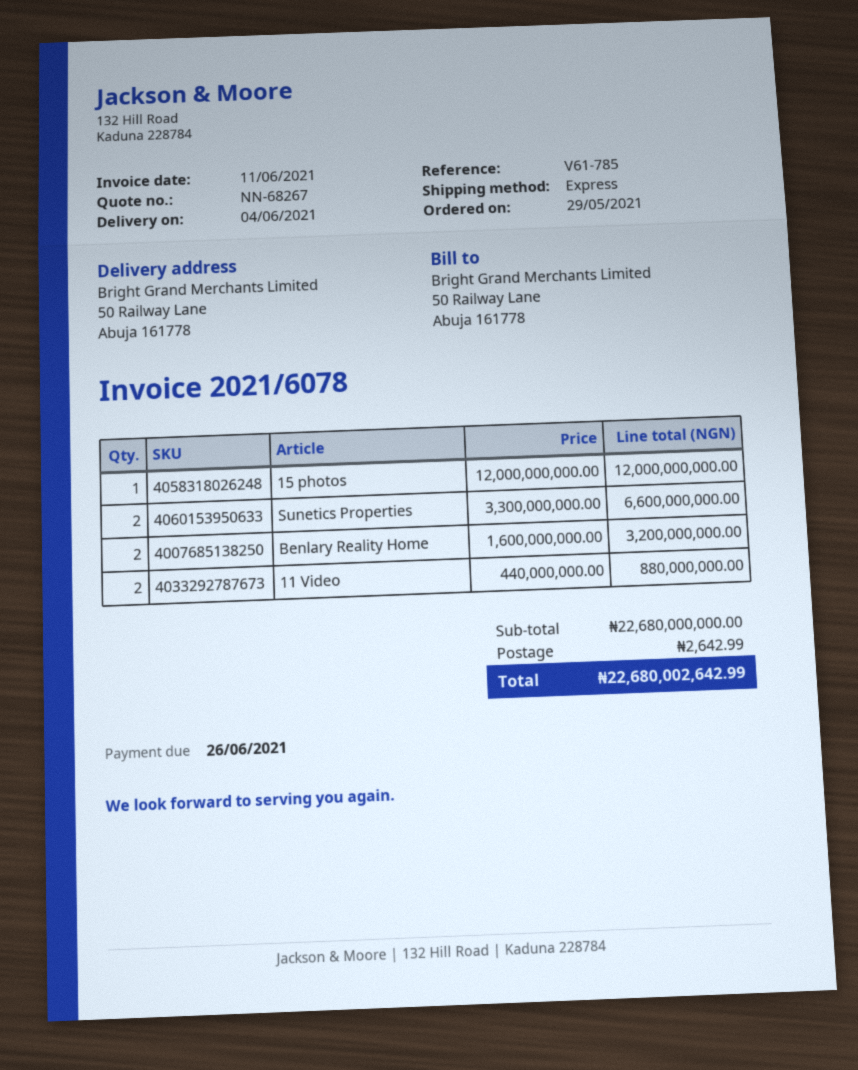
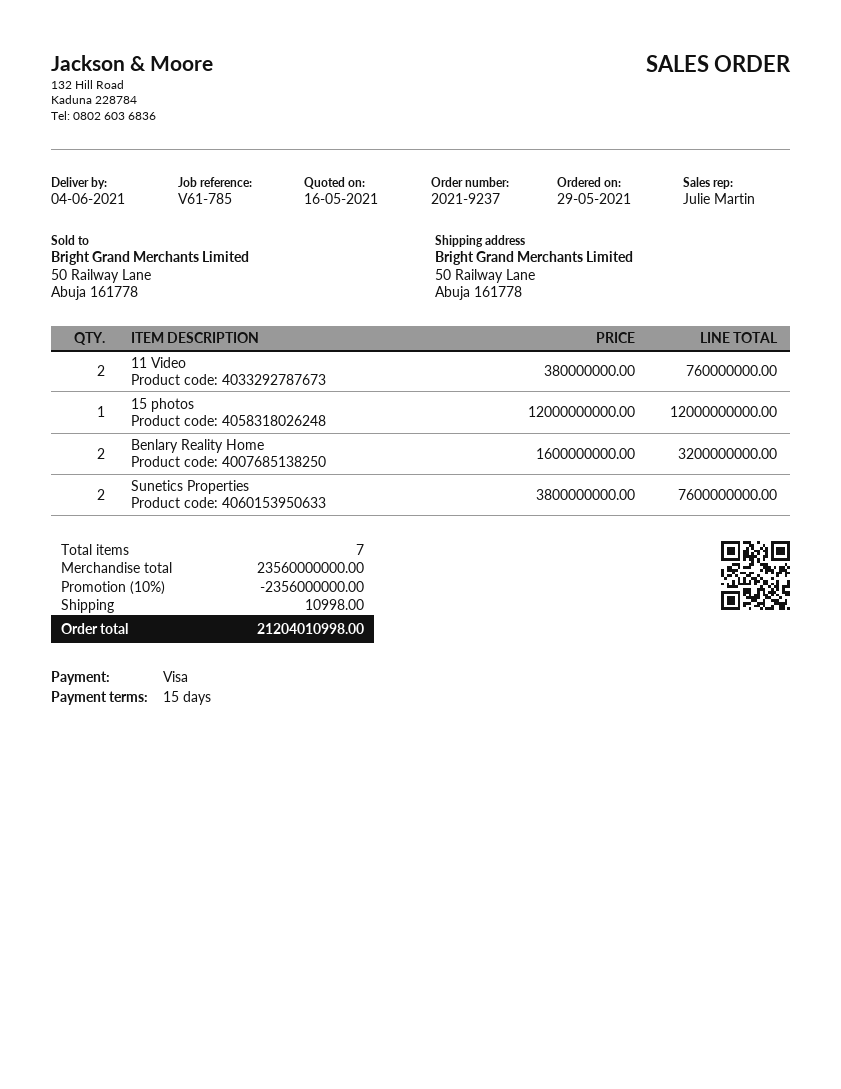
Sunetics Properties: 2 x 3300000000.00 = 6600000000.00 -> 2 x 3800000000.00 = 7600000000.00
11 Video: 2 x 440000000.00 = 880000000.00 -> 2 x 380000000.00 = 760000000.00
subtotal: 22680000000.00 -> 23560000000.00
discount: none -> 10% = 2356000000.00
shipping: 2642.99 -> 10998.00
total: 22680002642.99 -> 21204010998.00

